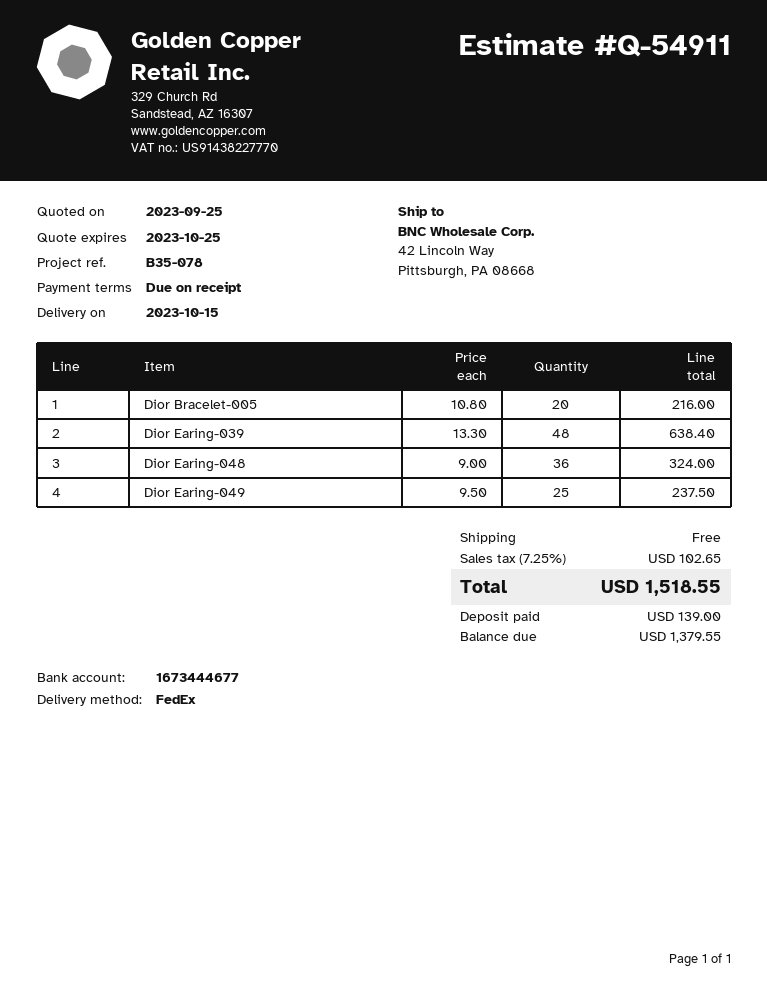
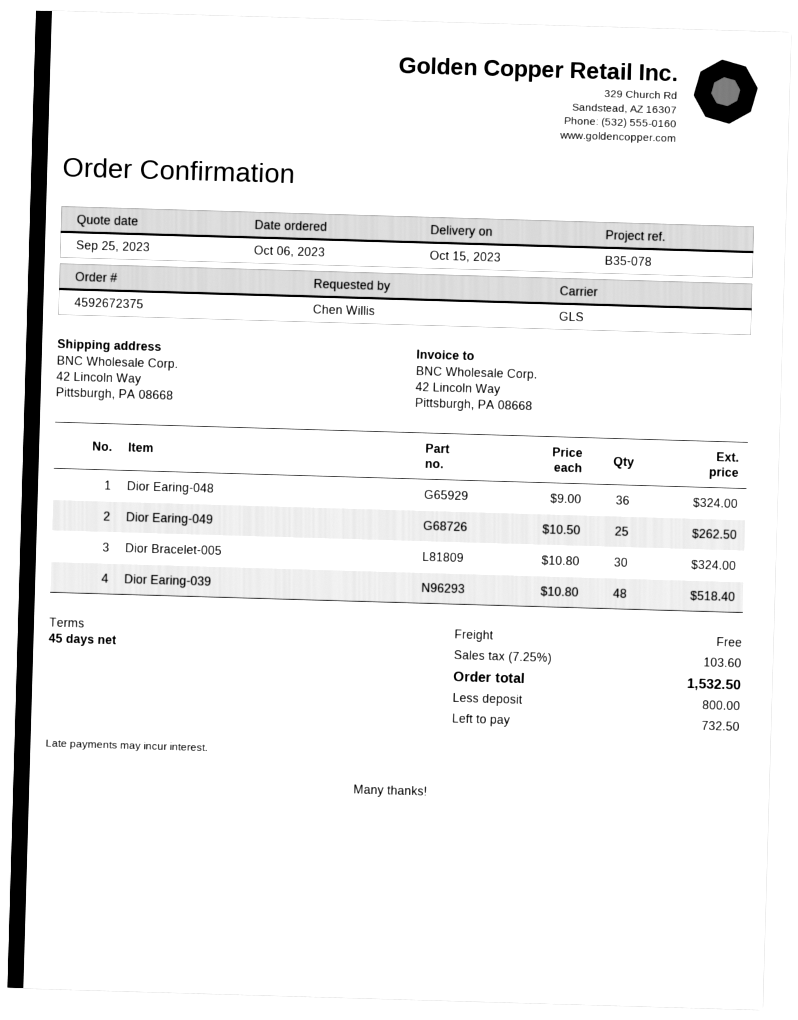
payment terms: on receipt -> 45 days
shipping method: FedEx -> GLS
Dior Bracelet-005: 20 x 10.80 = 216.00 -> 30 x 10.80 = 324.00
Dior Earing-039: 48 x 13.30 = 638.40 -> 48 x 10.80 = 518.40
Dior Earing-049: 25 x 9.50 = 237.50 -> 25 x 10.50 = 262.50
tax: 7.25% = 102.65 -> 7.25% = 103.60
total: 1518.55 -> 1532.50
deposit: 139.00 -> 800.00
balance: 1379.55 -> 732.50

